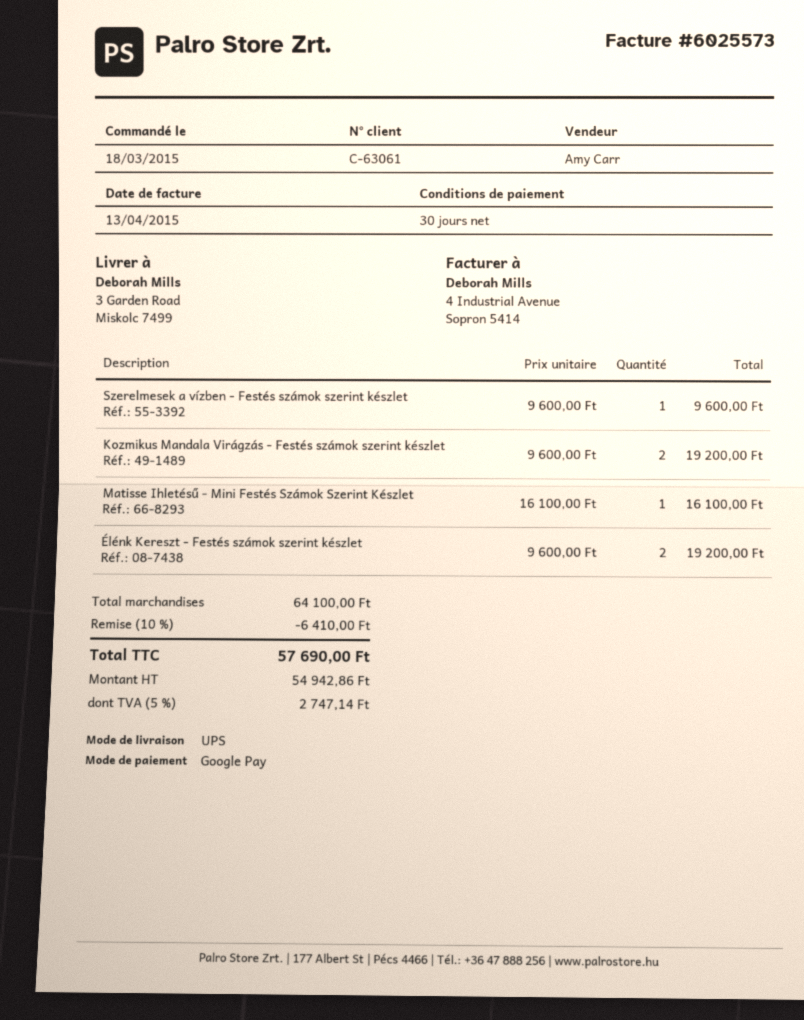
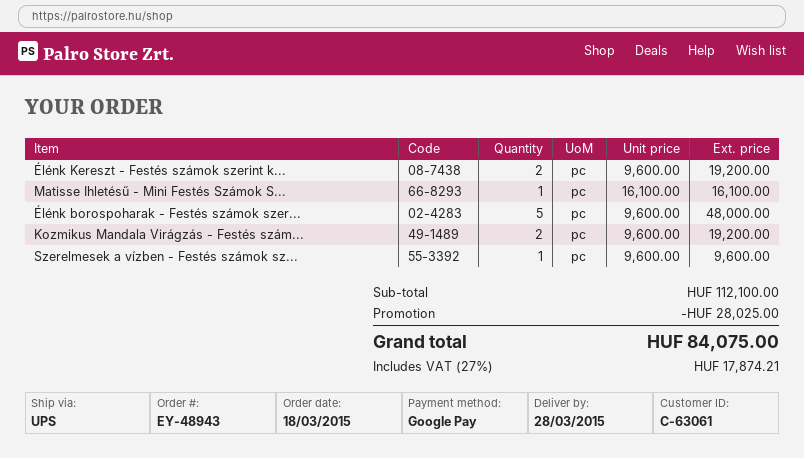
Élénk borospoharak - Festés számok szer...: none -> 5 x 9600.00 = 48000.00
subtotal: 64100.00 -> 112100.00
discount: 6410.00 -> 28025.00
tax: 5% = 2747.14 -> 27% = 17874.21
total: 57690.00 -> 84075.00

